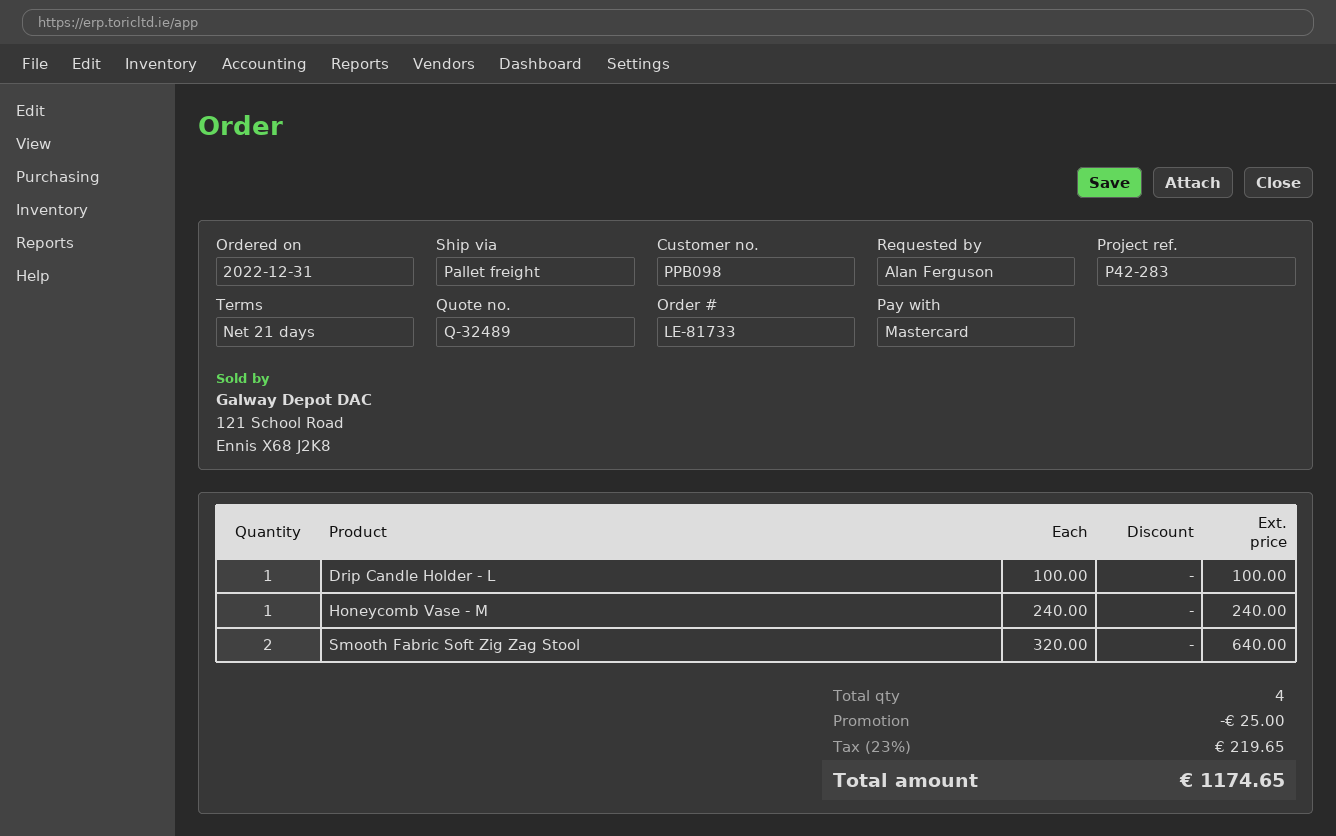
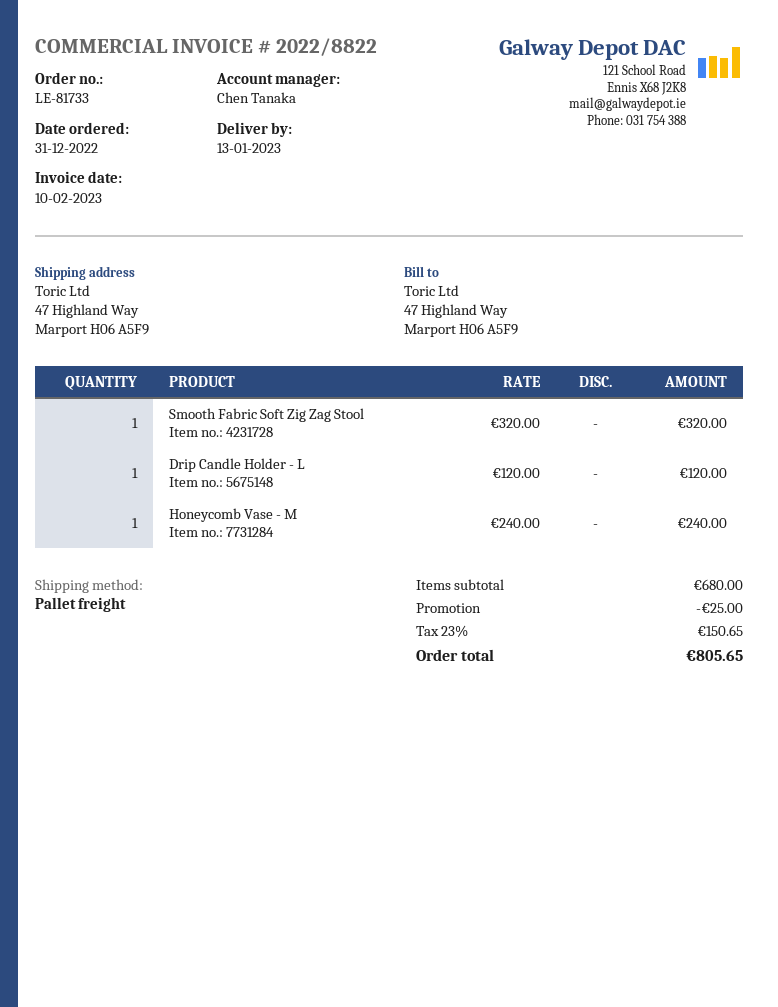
Drip Candle Holder - L: 1 x 100.00 = 100.00 -> 1 x 120.00 = 120.00
Smooth Fabric Soft Zig Zag Stool: 2 x 320.00 = 640.00 -> 1 x 320.00 = 320.00
tax: 23% = 219.65 -> 23% = 150.65
total: 1174.65 -> 805.65

